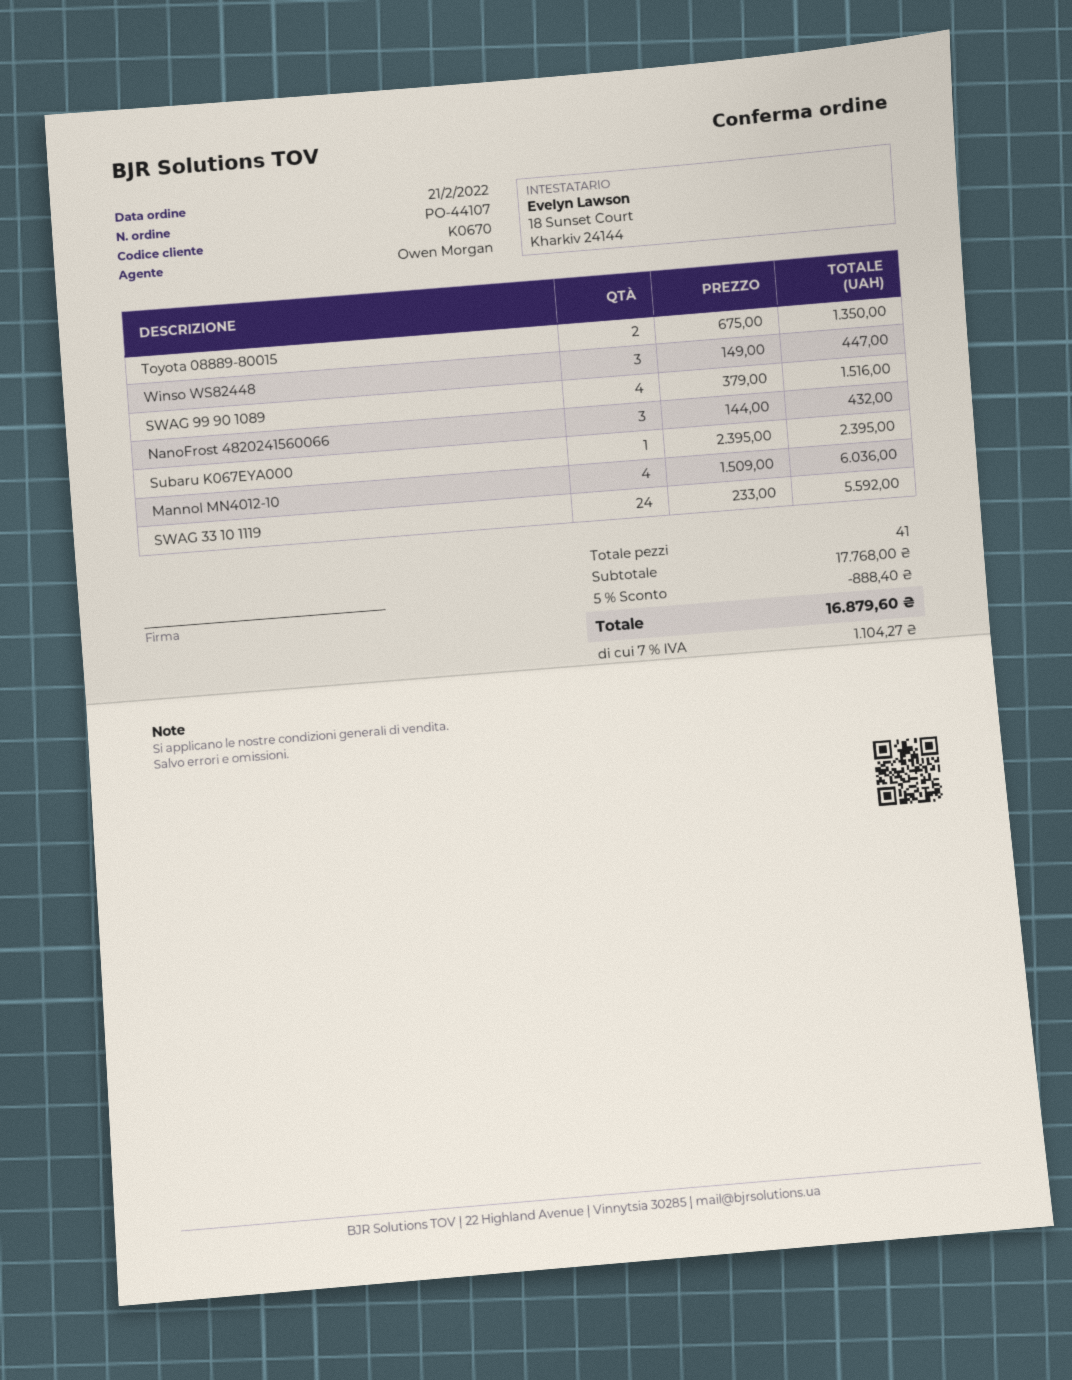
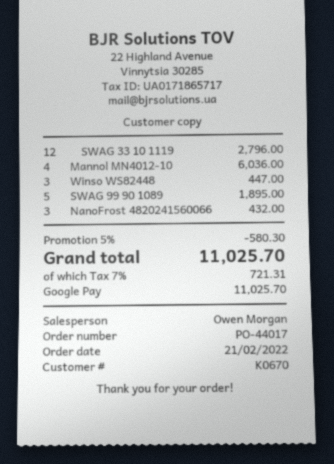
order number: PO-44107 -> PO-44017
Toyota 08889-80015: 2 for 1350.00 -> none
SWAG 99 90 1089: 4 for 1516.00 -> 5 for 1895.00
Subaru K067EYA000: 1 for 2395.00 -> none
SWAG 33 10 1119: 24 for 5592.00 -> 12 for 2796.00
discount: 5% = 888.40 -> 5% = 580.30
tax: 7% = 1104.27 -> 7% = 721.31
total: 16879.60 -> 11025.70

